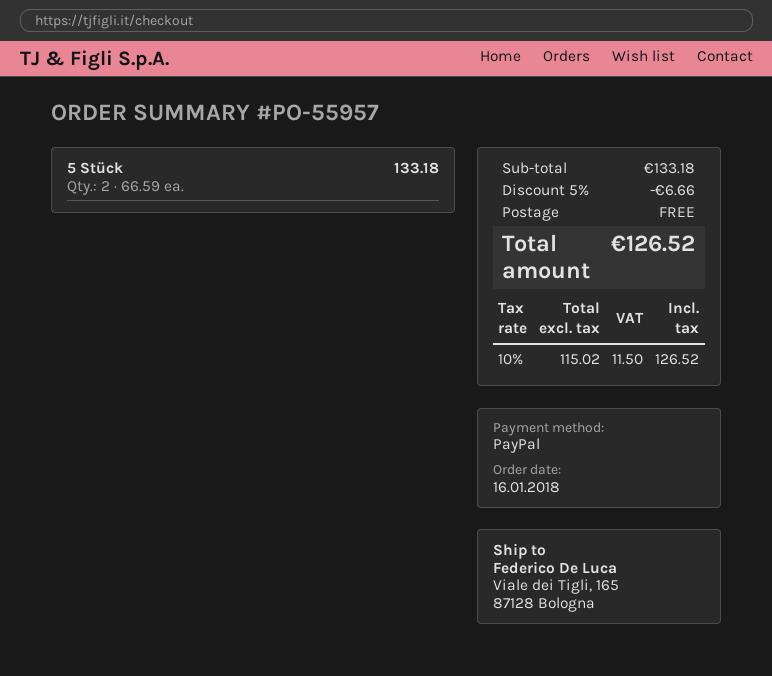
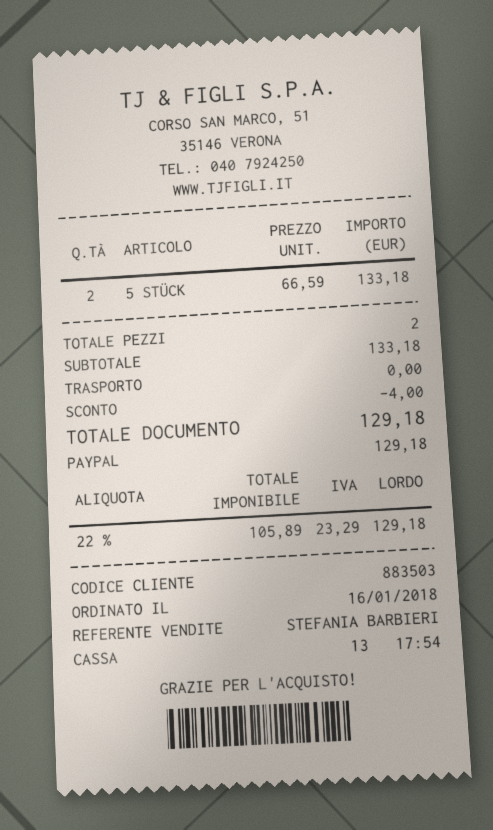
discount: 6.66 -> 4.00
net: 115.02 -> 105.89
tax: 10% = 11.50 -> 22% = 23.29
total: 126.52 -> 129.18

